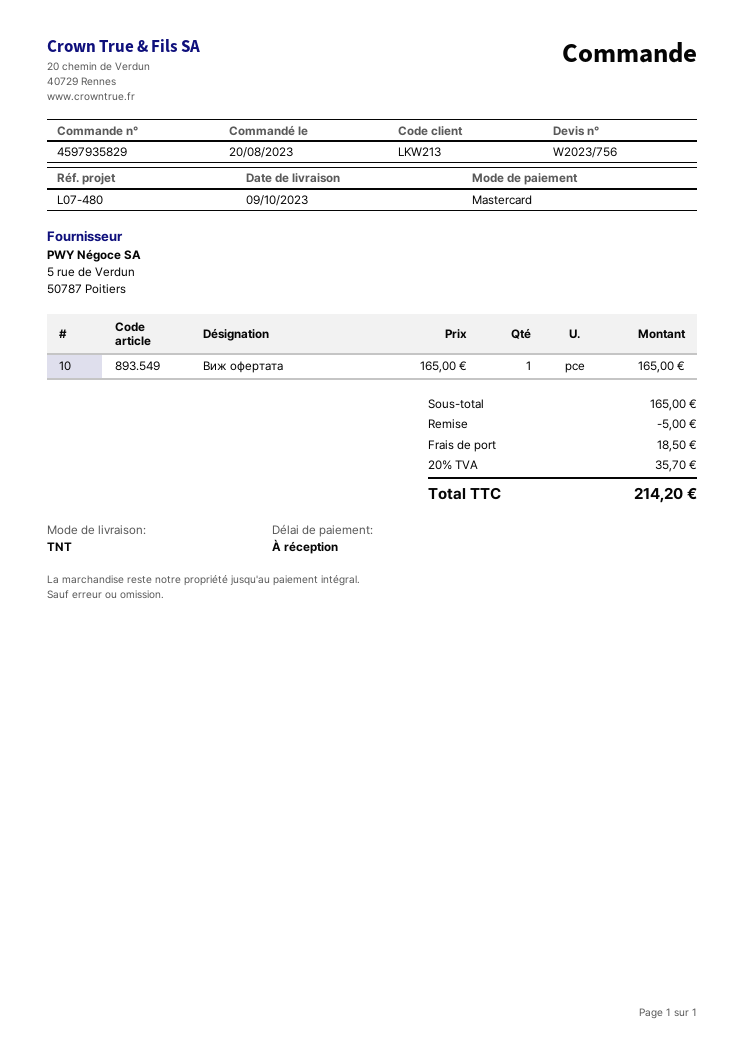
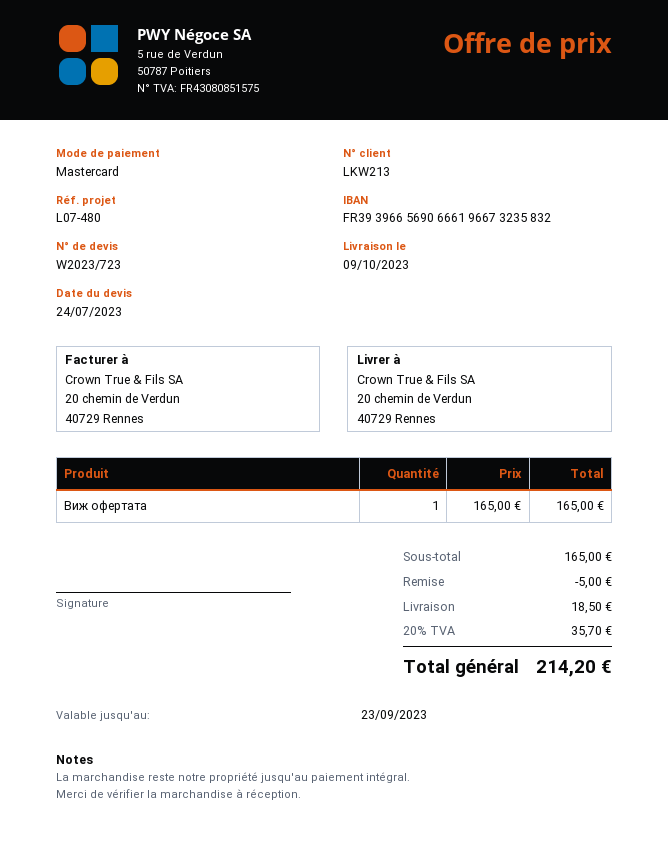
quote number: W2023/756 -> W2023/723

